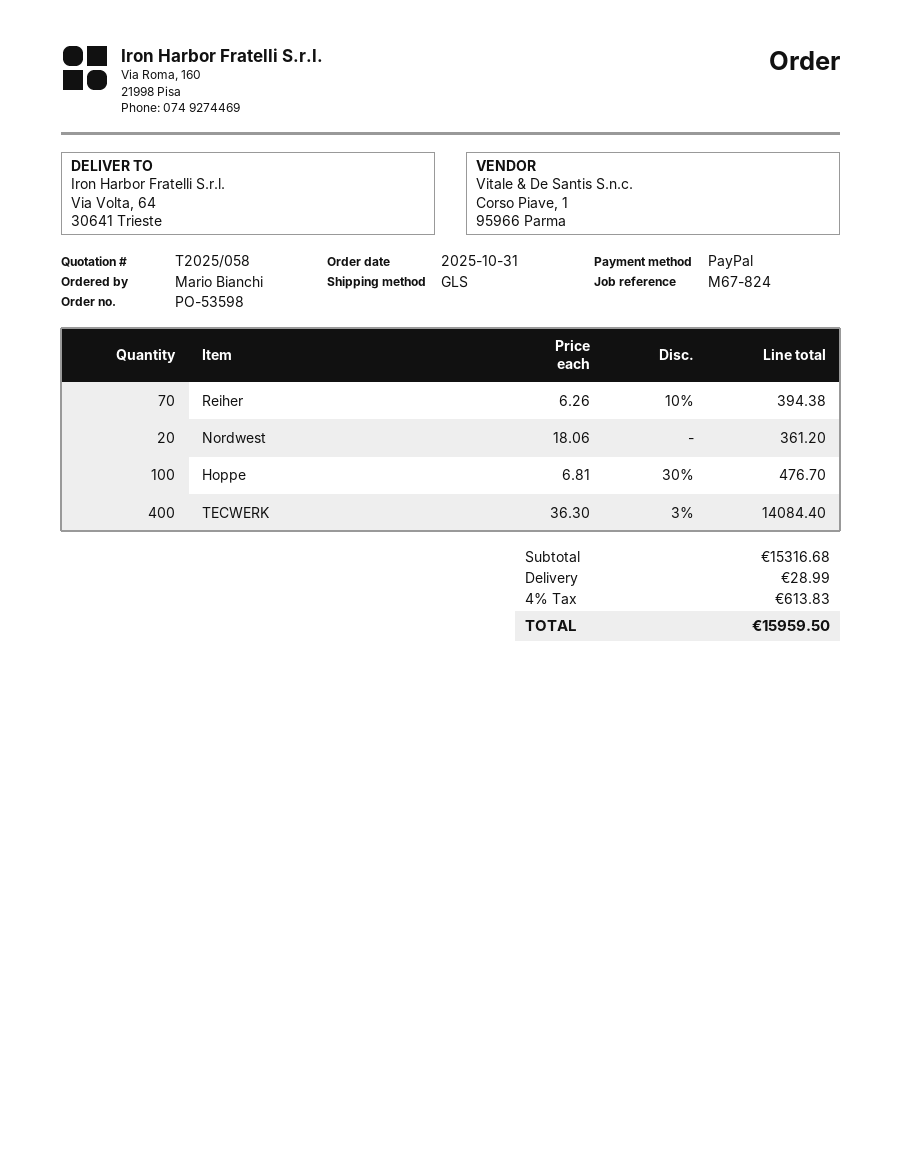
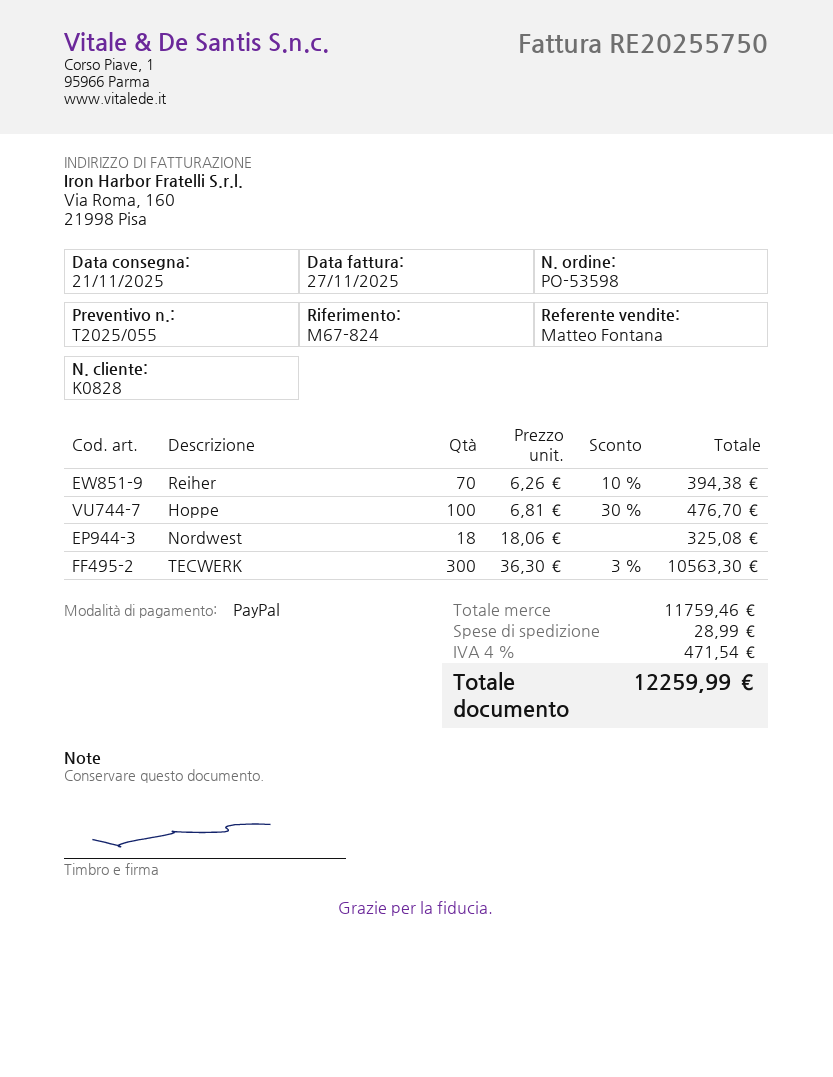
quote number: T2025/058 -> T2025/055
Nordwest: 20 x 18.06 = 361.20 -> 18 x 18.06 = 325.08
TECWERK: 400 x 36.30 - 3% = 14084.40 -> 300 x 36.30 - 3% = 10563.30
subtotal: 15316.68 -> 11759.46
tax: 4% = 613.83 -> 4% = 471.54
total: 15959.50 -> 12259.99

